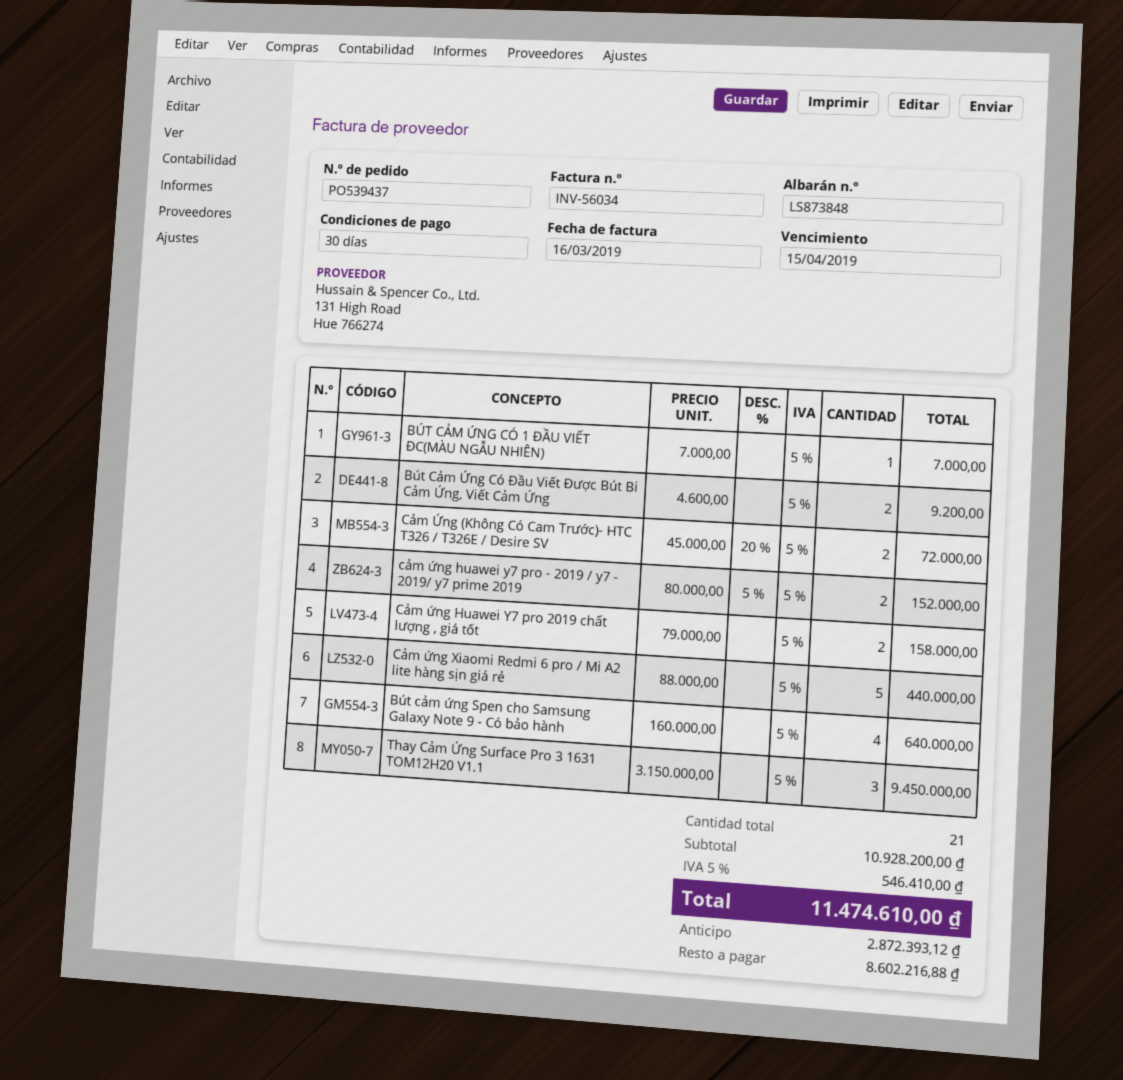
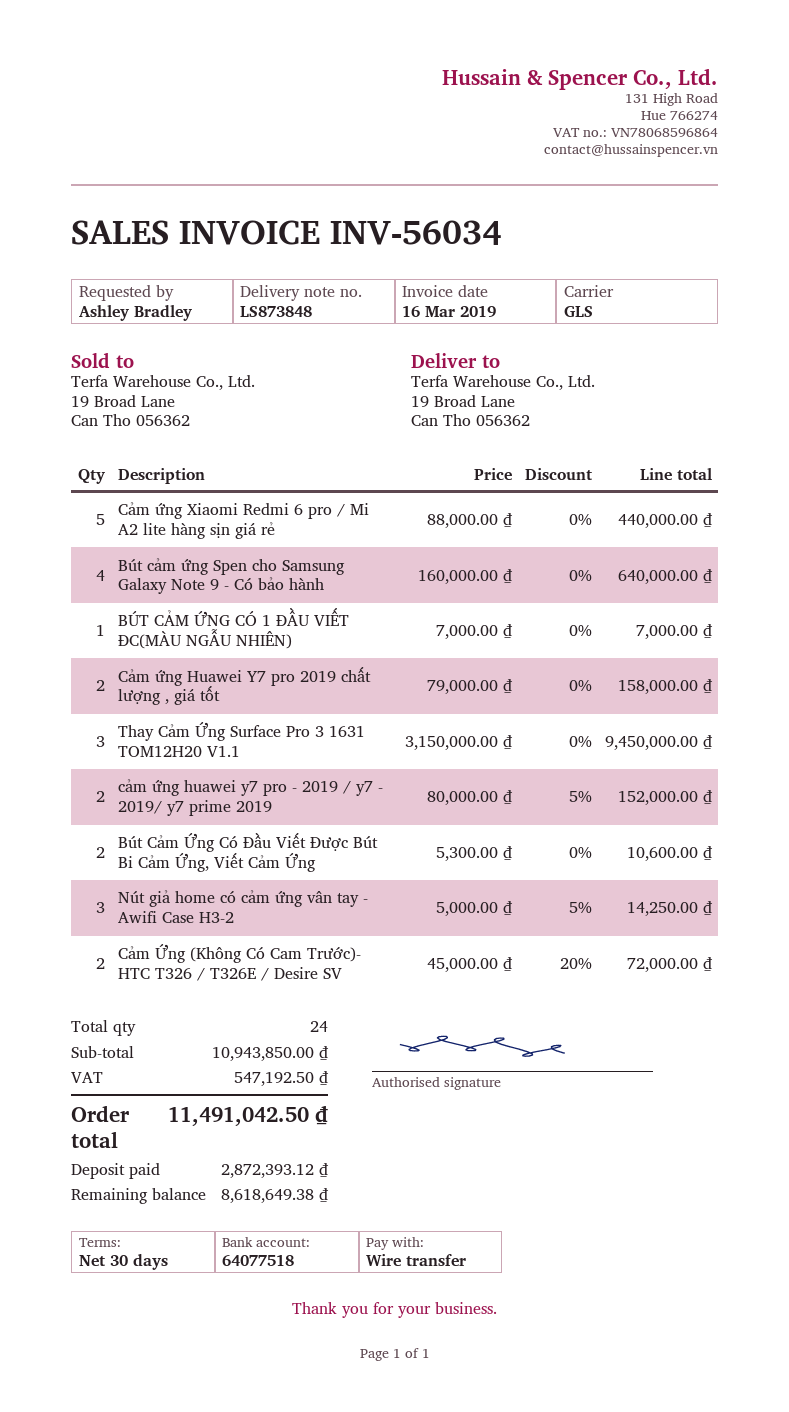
Bút Cảm Ứng Có Đầu Viết Được Bút Bi Cảm Ứng, Viết Cảm Ứng: 2 x 4600.00 = 9200.00 -> 2 x 5300.00 = 10600.00
Nút giả home có cảm ứng vân tay - Awifi Case H3-2: none -> 3 x 5000.00 - 5% = 14250.00
total quantity: 21 -> 24
subtotal: 10928200.00 -> 10943850.00
tax: 546410.00 -> 547192.50
total: 11474610.00 -> 11491042.50
balance: 8602216.88 -> 8618649.38

